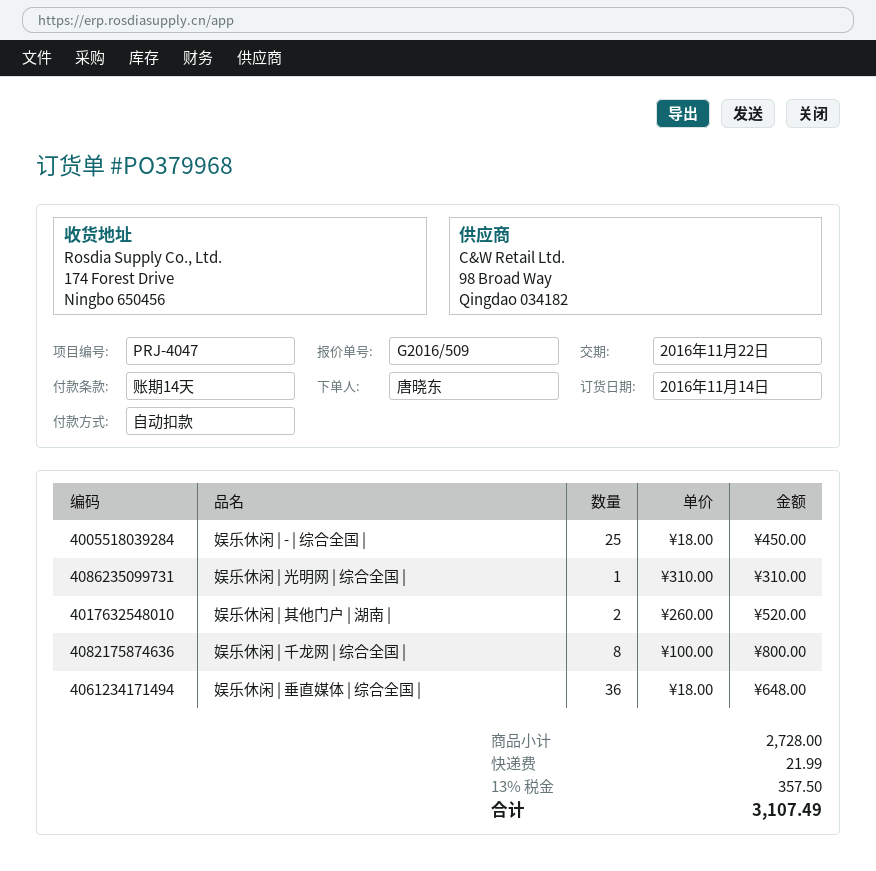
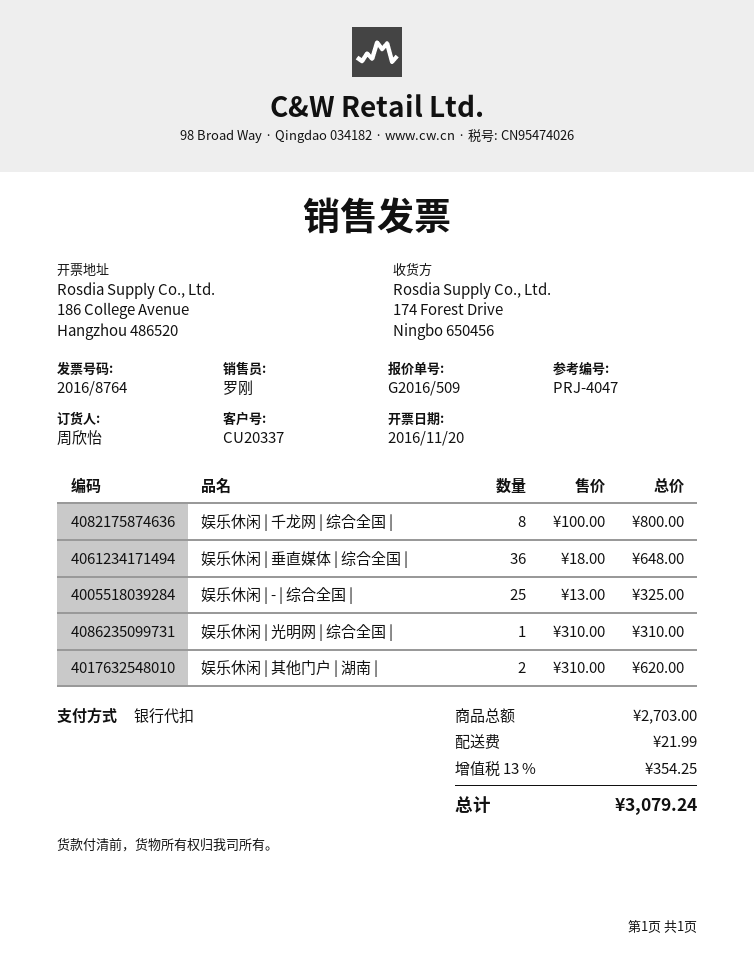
ordered by: 唐晓东 -> 周欣怡
娱乐休闲 | - | 综合全国 |: 25 x 18.00 = 450.00 -> 25 x 13.00 = 325.00
娱乐休闲 | 其他门户 | 湖南 |: 2 x 260.00 = 520.00 -> 2 x 310.00 = 620.00
subtotal: 2728.00 -> 2703.00
tax: 13% = 357.50 -> 13% = 354.25
total: 3107.49 -> 3079.24

